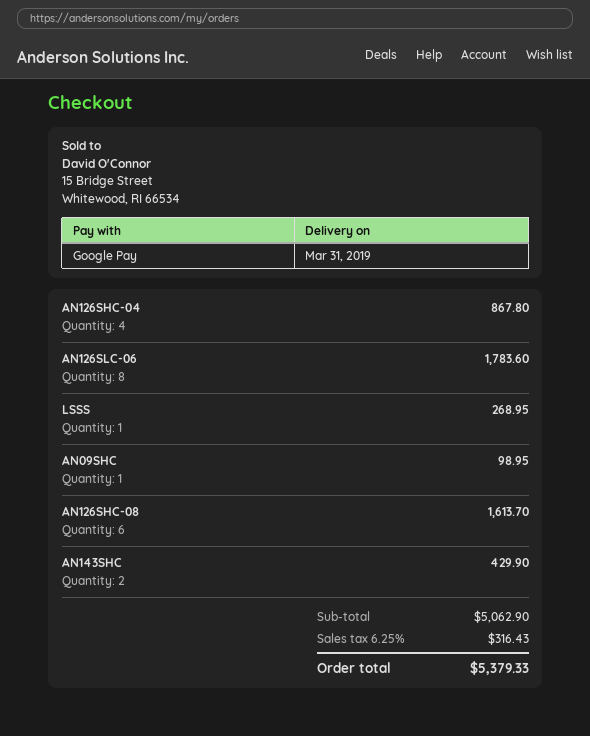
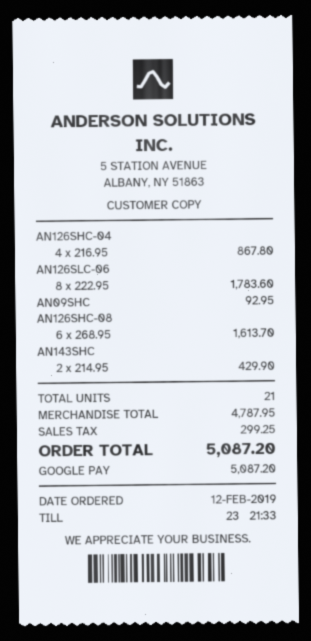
LSSS: 1 for 268.95 -> none
AN09SHC: 1 for 98.95 -> 1 for 92.95
subtotal: 5062.90 -> 4787.95
tax: 316.43 -> 299.25
total: 5379.33 -> 5087.20

